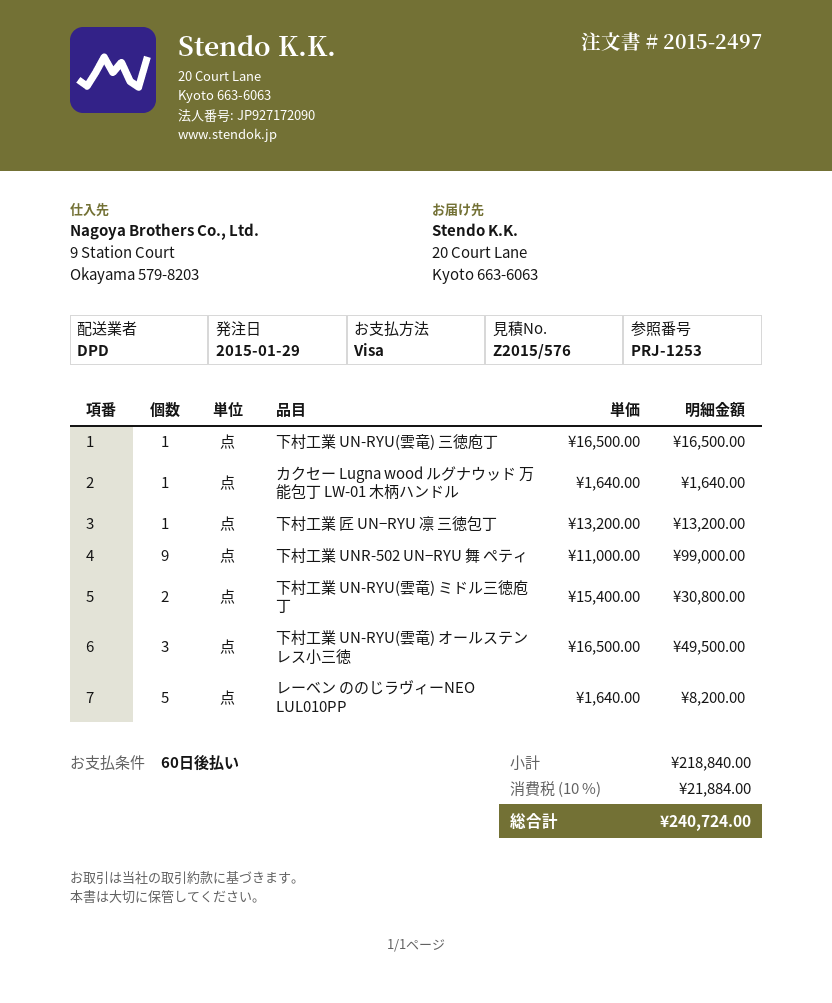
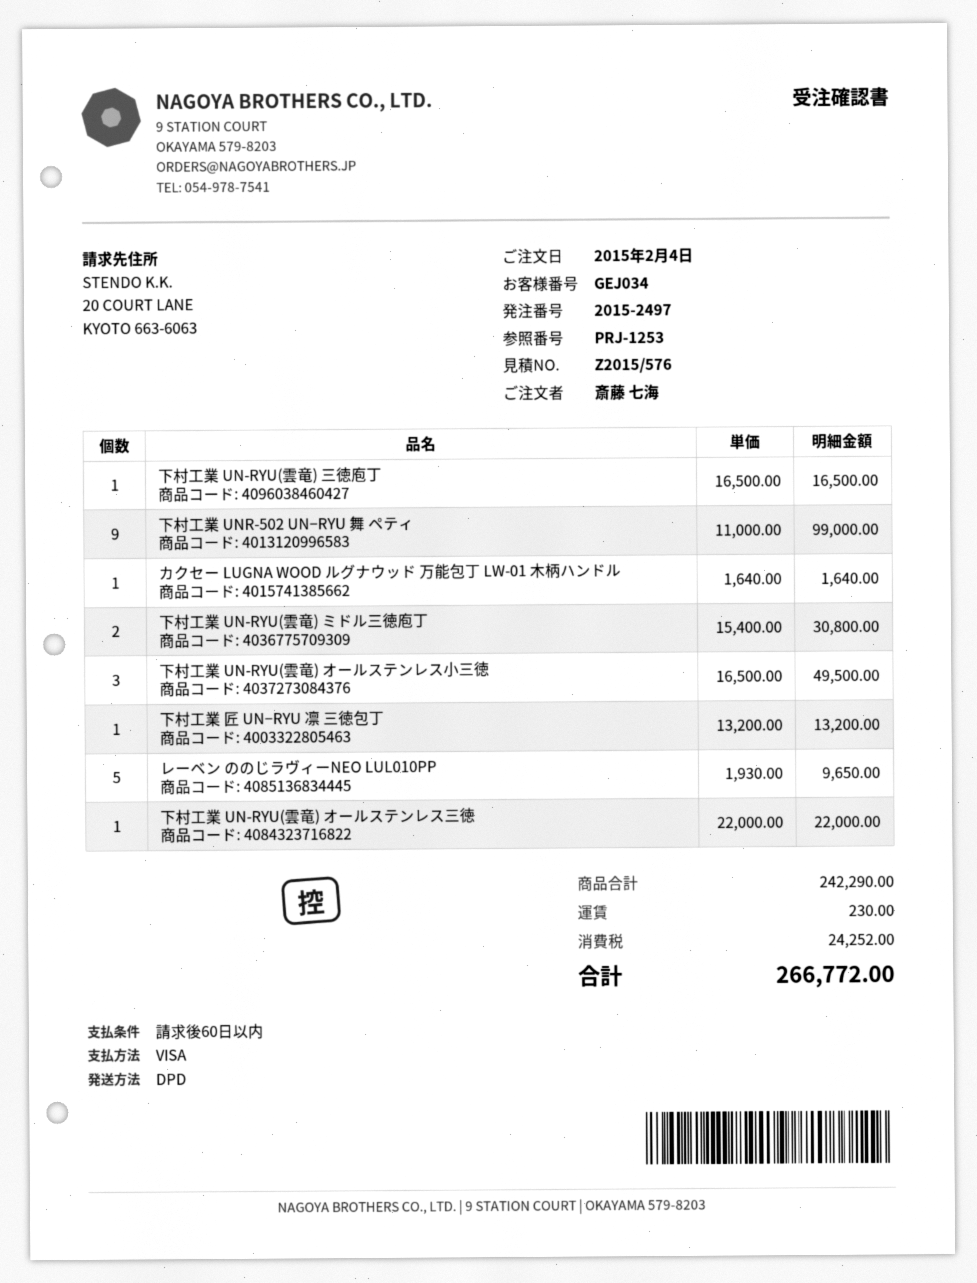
order date: 2015-01-29 -> 2015-02-04
レーベン ののじラヴィーNEO LUL010PP: 5 x 1640.00 = 8200.00 -> 5 x 1930.00 = 9650.00
下村工業 UN-RYU(雲竜) オールステンレス三徳: none -> 1 x 22000.00 = 22000.00
subtotal: 218840.00 -> 242290.00
shipping: none -> 230.00
tax: 21884.00 -> 24252.00
total: 240724.00 -> 266772.00

